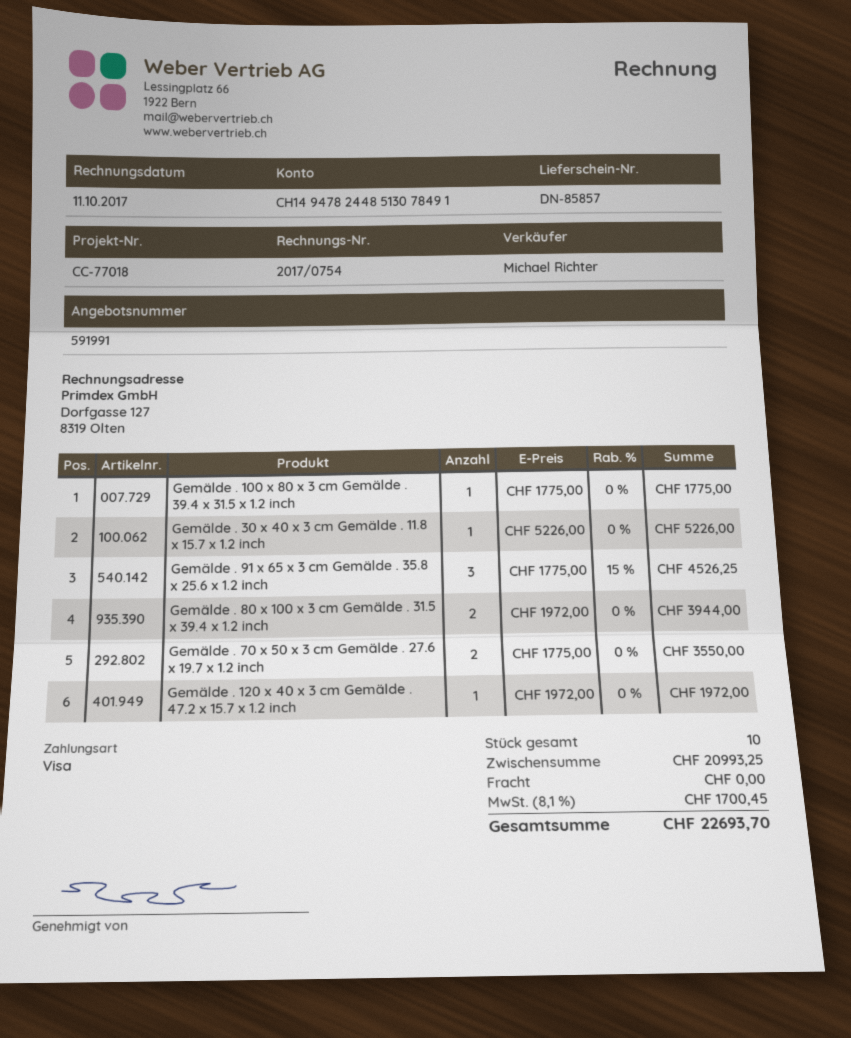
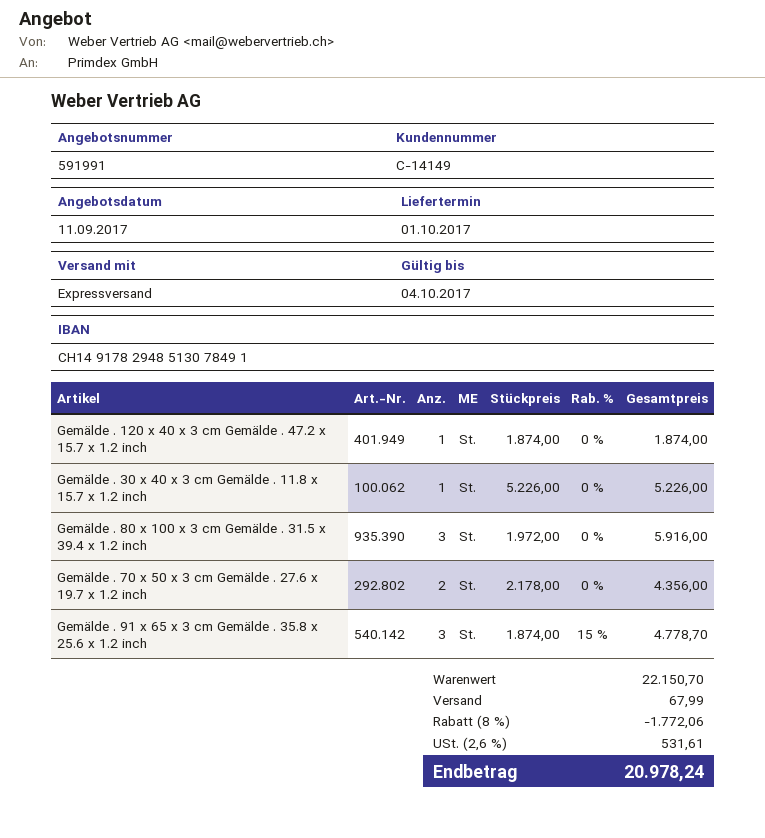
bank account: CH1494782448513078491 -> CH1491782948513078491
Gemälde . 100 x 80 x 3 cm Gemälde . 39.4 x 31.5 x 1.2 inch: 1 x 1775.00 = 1775.00 -> none
Gemälde . 91 x 65 x 3 cm Gemälde . 35.8 x 25.6 x 1.2 inch: 3 x 1775.00 - 15% = 4526.25 -> 3 x 1874.00 - 15% = 4778.70
Gemälde . 80 x 100 x 3 cm Gemälde . 31.5 x 39.4 x 1.2 inch: 2 x 1972.00 = 3944.00 -> 3 x 1972.00 = 5916.00
Gemälde . 70 x 50 x 3 cm Gemälde . 27.6 x 19.7 x 1.2 inch: 2 x 1775.00 = 3550.00 -> 2 x 2178.00 = 4356.00
Gemälde . 120 x 40 x 3 cm Gemälde . 47.2 x 15.7 x 1.2 inch: 1 x 1972.00 = 1972.00 -> 1 x 1874.00 = 1874.00
subtotal: 20993.25 -> 22150.70
discount: none -> 8% = 1772.06
shipping: 0.00 -> 67.99
tax: 8.1% = 1700.45 -> 2.6% = 531.61
total: 22693.70 -> 20978.24

